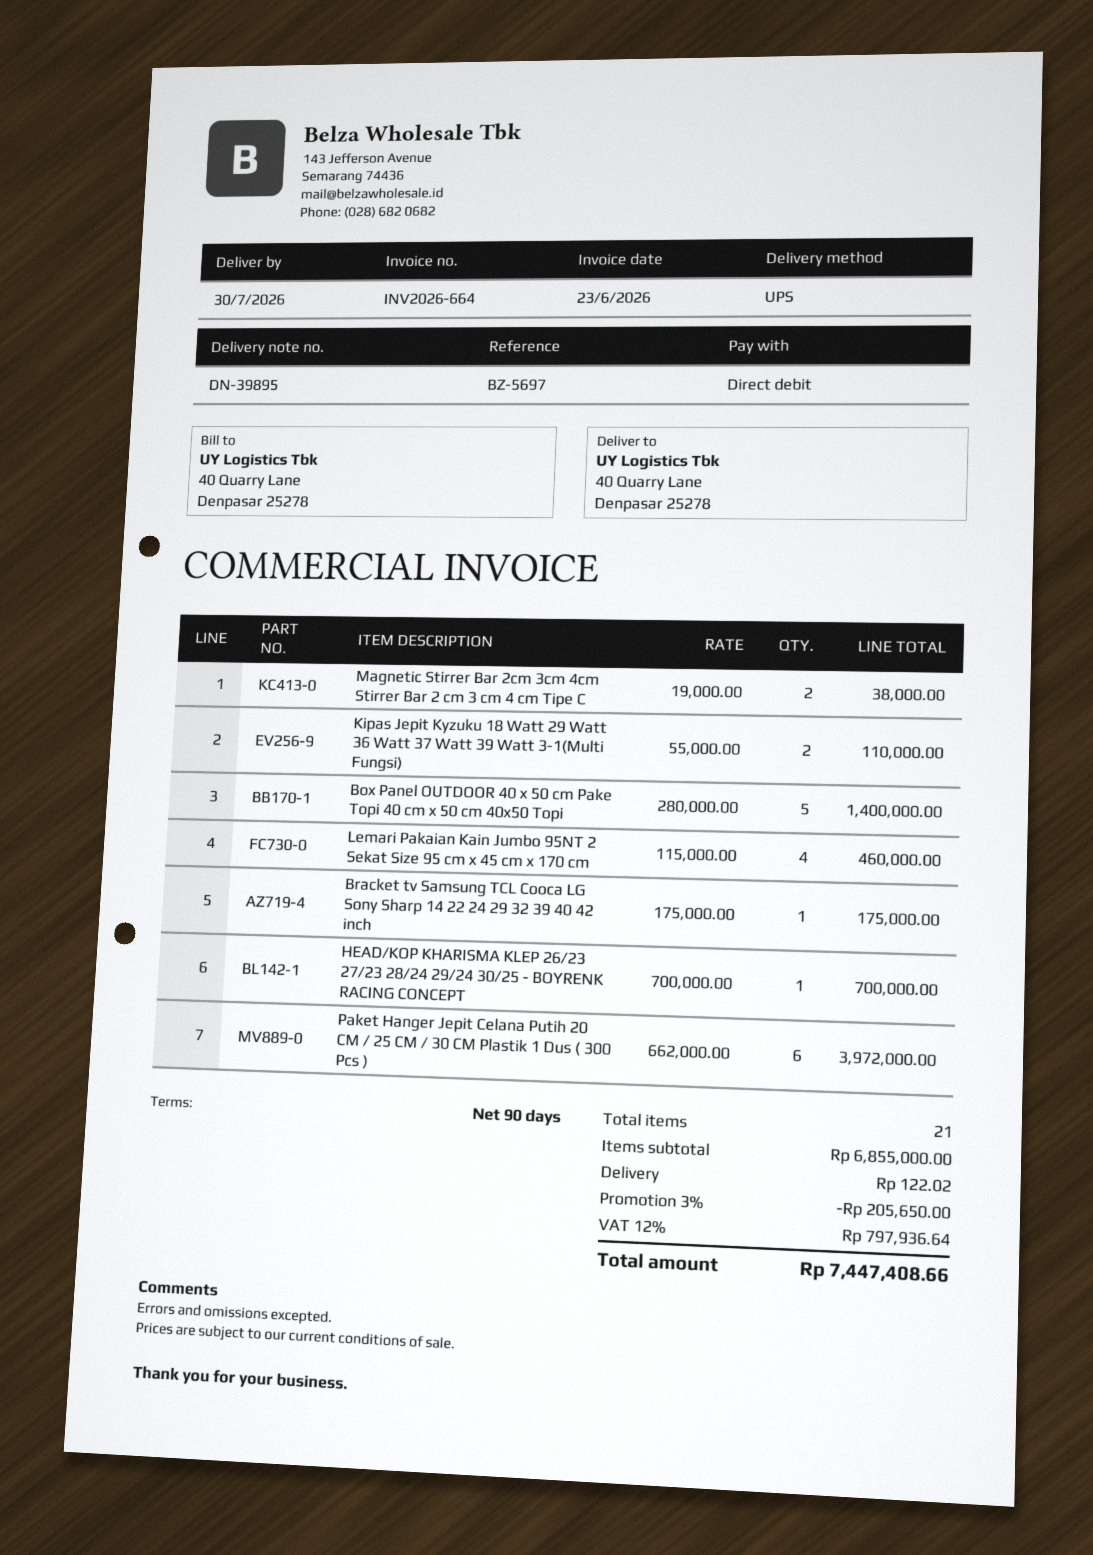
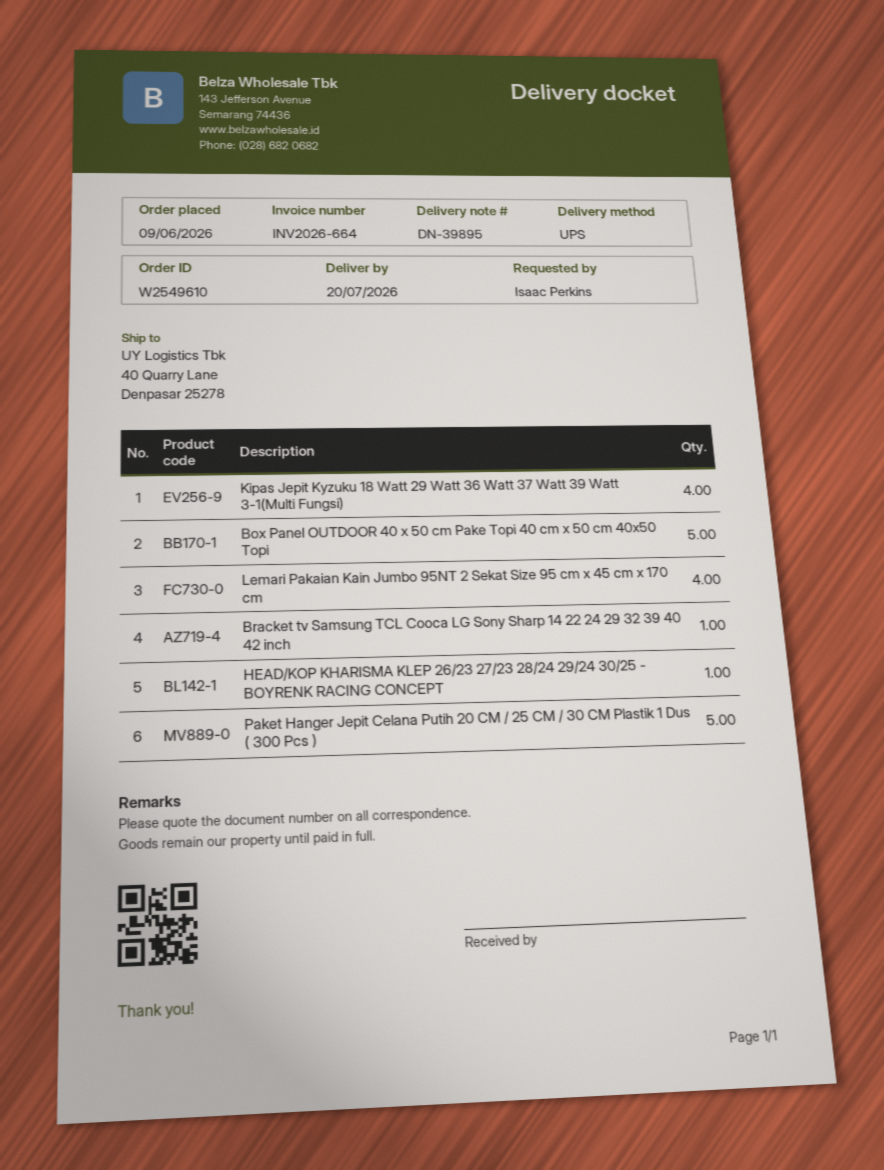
delivery date: 2026-07-30 -> 2026-07-20
Magnetic Stirrer Bar 2cm 3cm 4cm Stirrer Bar 2 cm 3 cm 4 cm Tipe C: 2 -> none
Kipas Jepit Kyzuku 18 Watt 29 Watt 36 Watt 37 Watt 39 Watt 3-1(Multi Fungsi): 2 -> 4
Paket Hanger Jepit Celana Putih 20 CM / 25 CM / 30 CM Plastik 1 Dus ( 300 Pcs ): 6 -> 5

